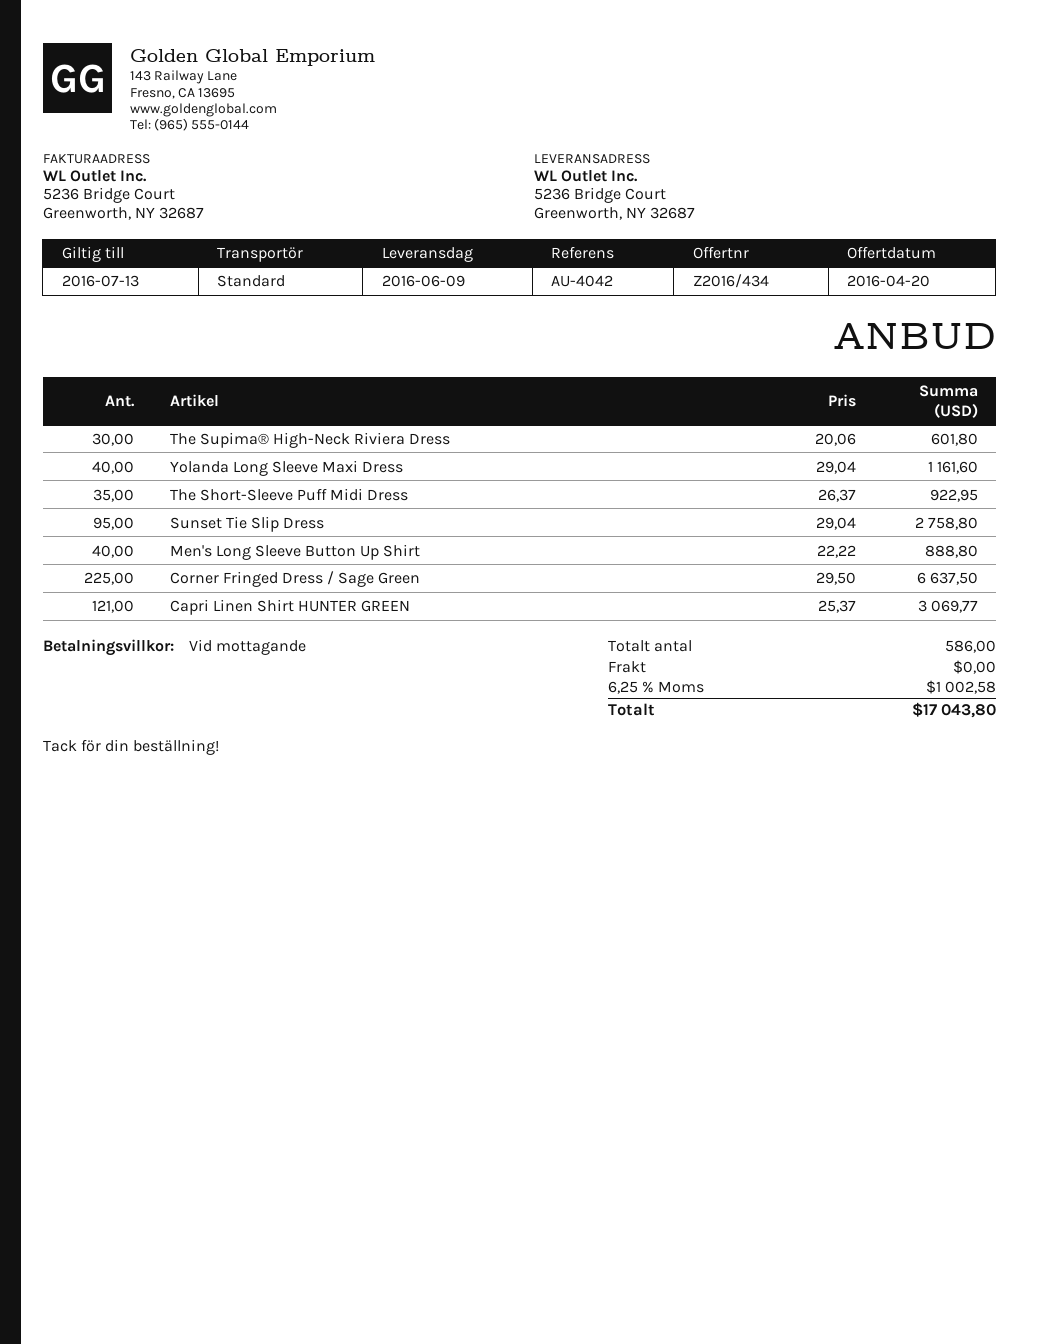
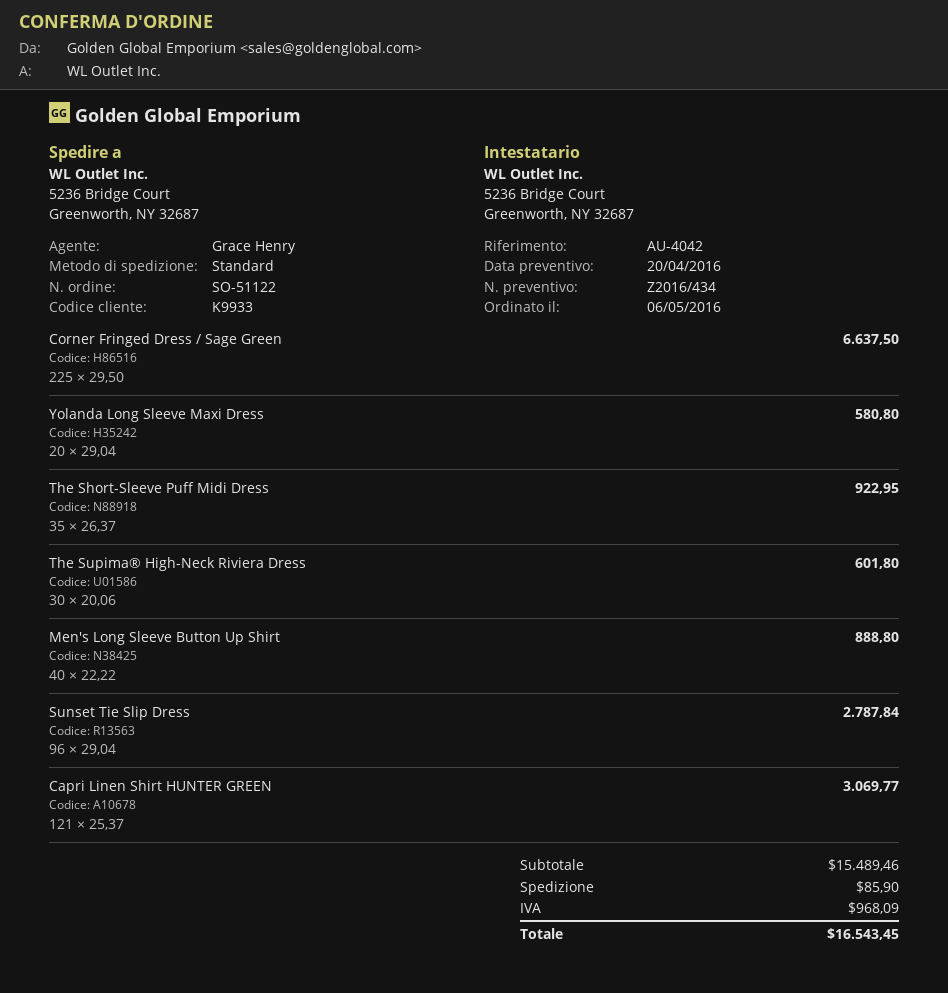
Yolanda Long Sleeve Maxi Dress: 40 x 29.04 = 1161.60 -> 20 x 29.04 = 580.80
Sunset Tie Slip Dress: 95 x 29.04 = 2758.80 -> 96 x 29.04 = 2787.84
shipping: 0.00 -> 85.90
tax: 1002.58 -> 968.09
total: 17043.80 -> 16543.45

